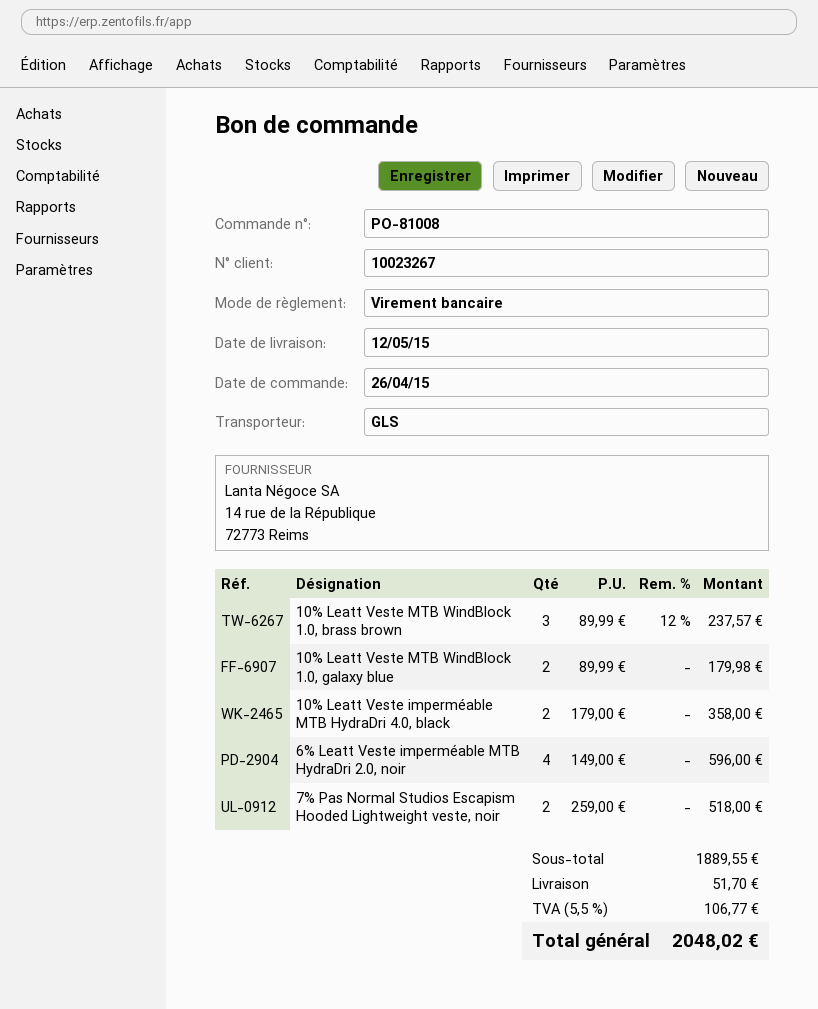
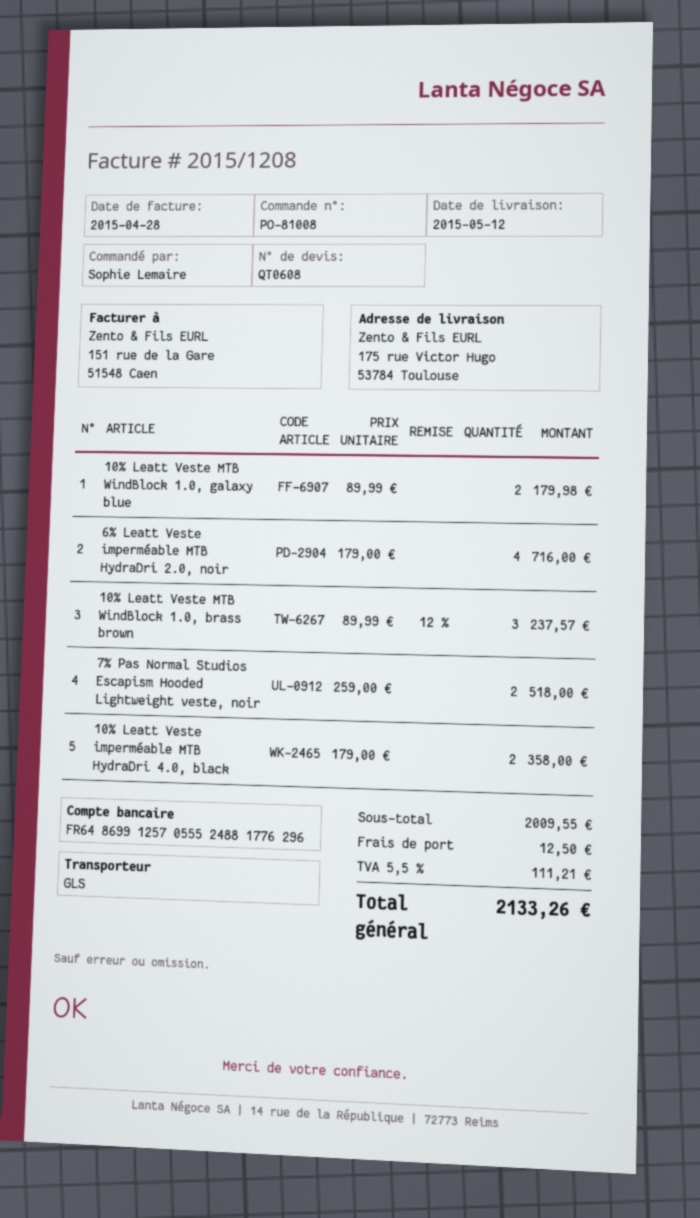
6% Leatt Veste imperméable MTB HydraDri 2.0, noir: 4 x 149.00 = 596.00 -> 4 x 179.00 = 716.00
subtotal: 1889.55 -> 2009.55
shipping: 51.70 -> 12.50
tax: 5.5% = 106.77 -> 5.5% = 111.21
total: 2048.02 -> 2133.26

